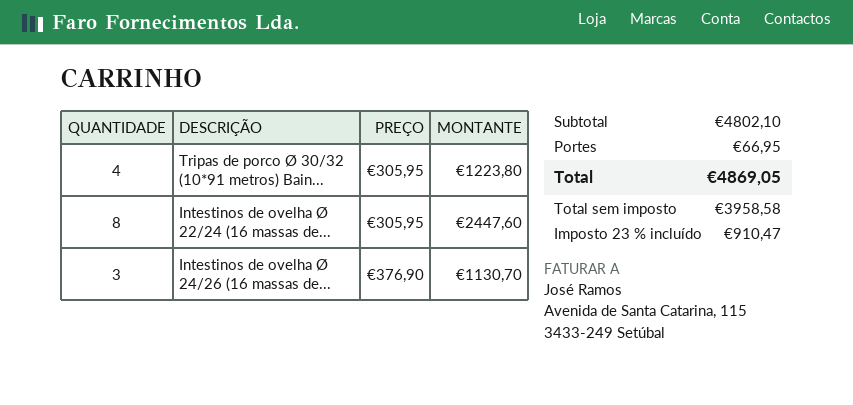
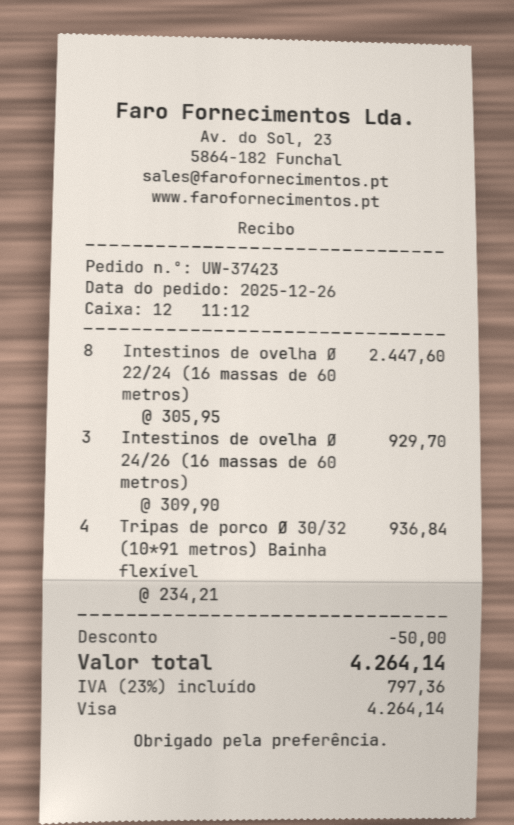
Tripas de porco Ø 30/32 (10*91 metros) Bain...: 4 x 305.95 = 1223.80 -> 4 x 234.21 = 936.84
Intestinos de ovelha Ø 24/26 (16 massas de...: 3 x 376.90 = 1130.70 -> 3 x 309.90 = 929.70
discount: none -> 50.00
shipping: 66.95 -> none
tax: 23% = 910.47 -> 23% = 797.36
total: 4869.05 -> 4264.14

